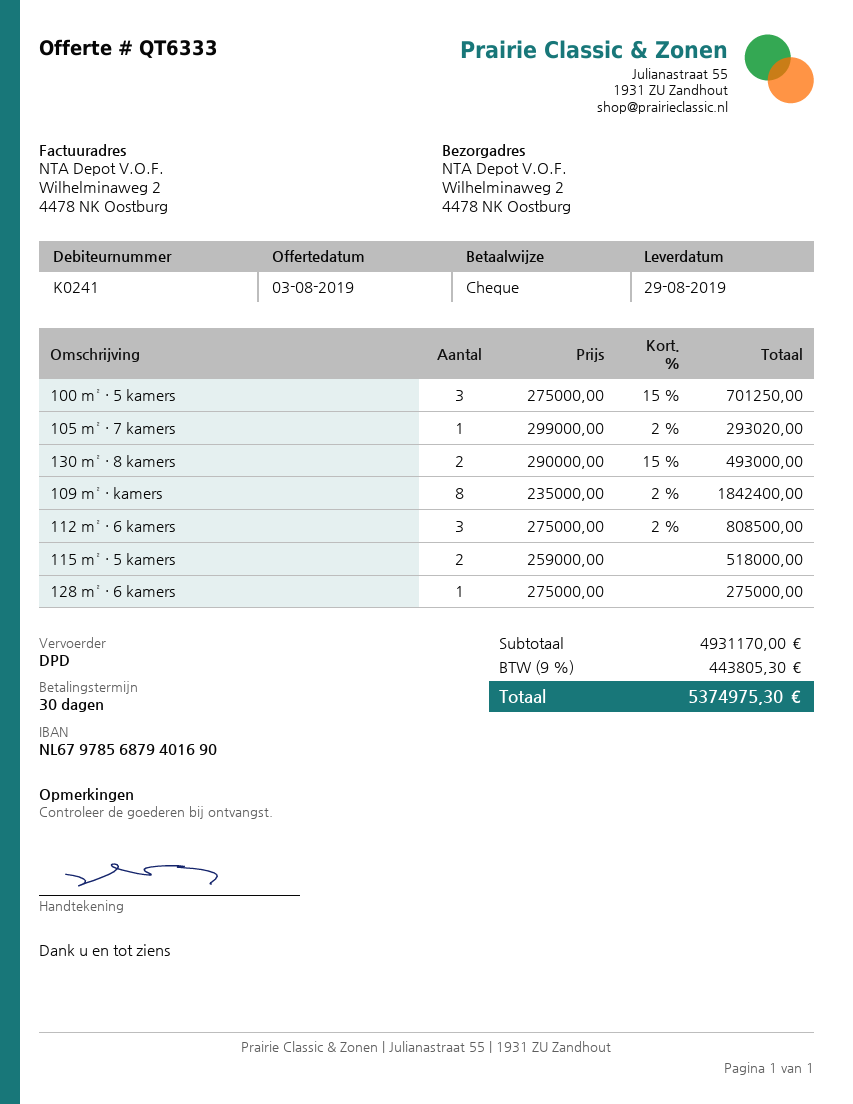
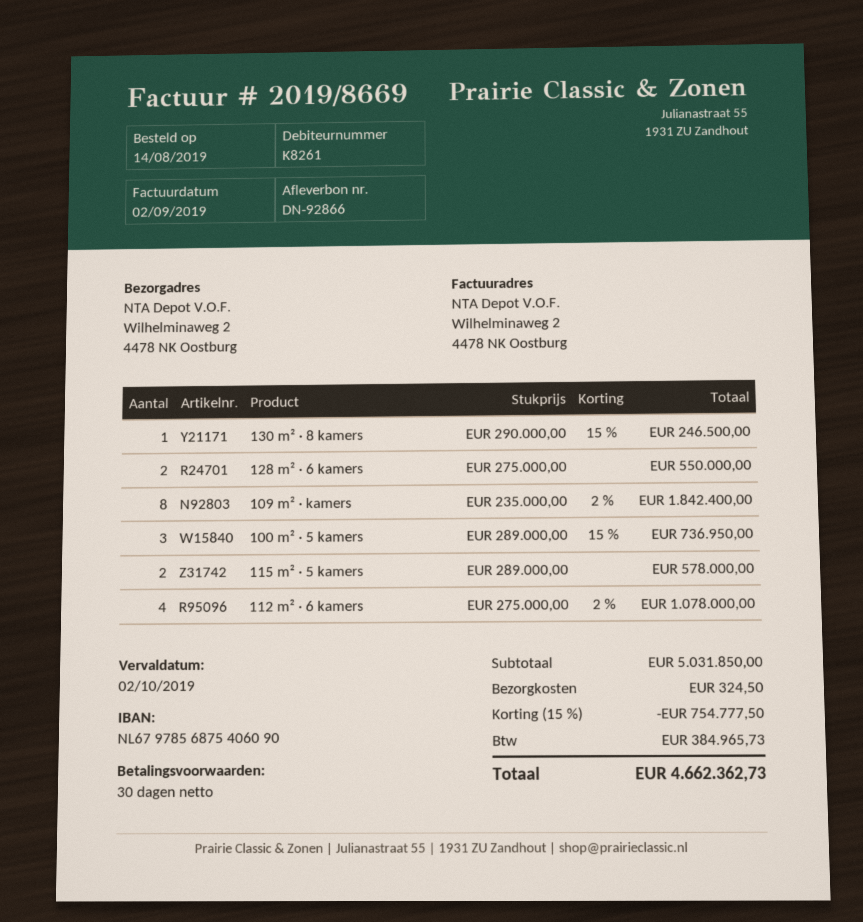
customer number: K0241 -> K8261
bank account: NL6797856879401690 -> NL6797856875406090
100 m² · 5 kamers: 3 x 275000.00 - 15% = 701250.00 -> 3 x 289000.00 - 15% = 736950.00
105 m² · 7 kamers: 1 x 299000.00 - 2% = 293020.00 -> none
130 m² · 8 kamers: 2 x 290000.00 - 15% = 493000.00 -> 1 x 290000.00 - 15% = 246500.00
112 m² · 6 kamers: 3 x 275000.00 - 2% = 808500.00 -> 4 x 275000.00 - 2% = 1078000.00
115 m² · 5 kamers: 2 x 259000.00 = 518000.00 -> 2 x 289000.00 = 578000.00
128 m² · 6 kamers: 1 x 275000.00 = 275000.00 -> 2 x 275000.00 = 550000.00
subtotal: 4931170.00 -> 5031850.00
discount: none -> 15% = 754777.50
shipping: none -> 324.50
tax: 443805.30 -> 384965.73
total: 5374975.30 -> 4662362.73

